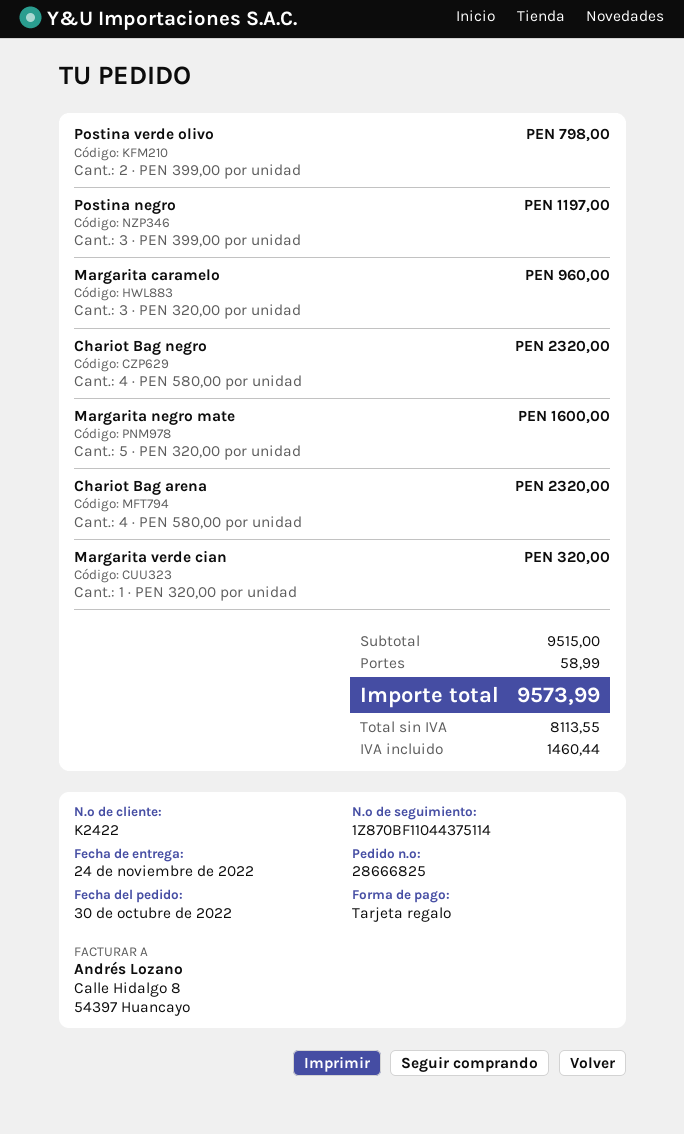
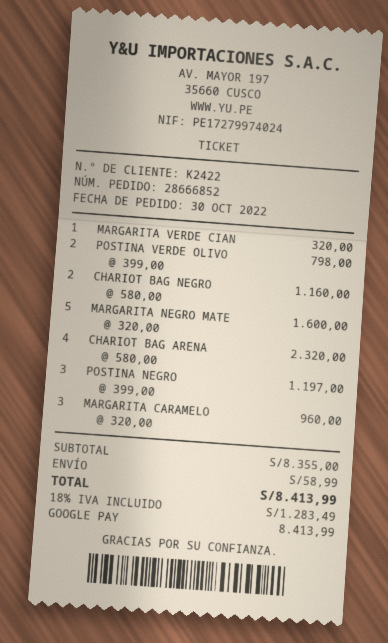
order number: 28666825 -> 28666852
payment method: gift card -> Google Pay
Chariot Bag negro: 4 x 580.00 = 2320.00 -> 2 x 580.00 = 1160.00
subtotal: 9515.00 -> 8355.00
tax: 1460.44 -> 1283.49
total: 9573.99 -> 8413.99

